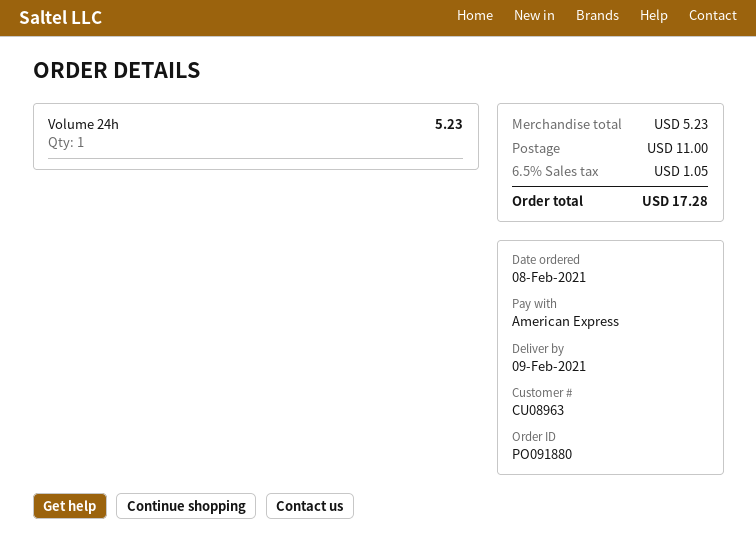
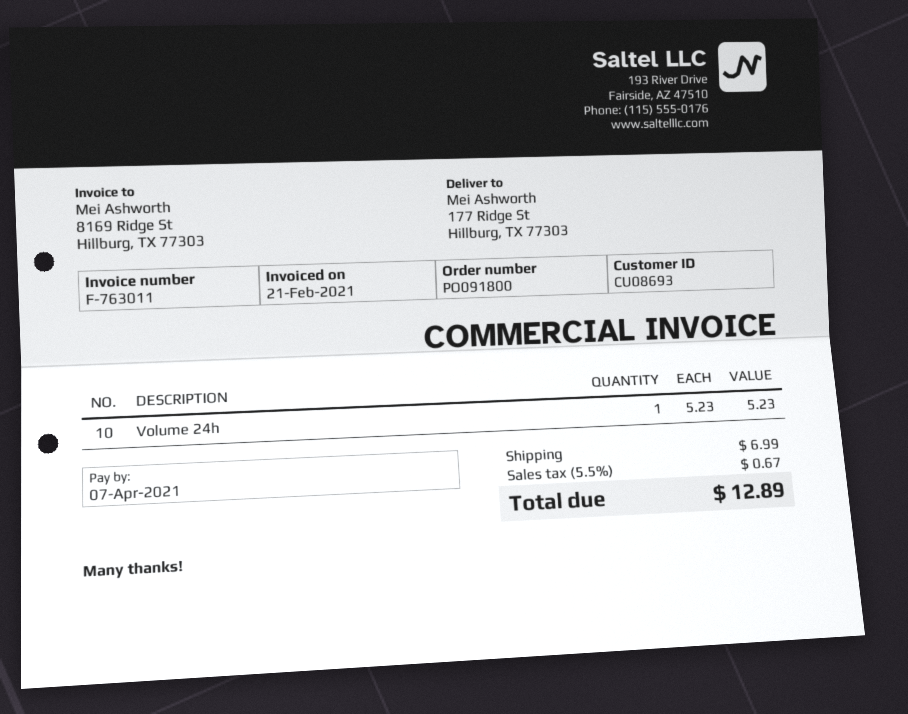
order number: PO091880 -> PO091800
customer number: CU08963 -> CU08693
shipping: 11.00 -> 6.99
tax: 6.5% = 1.05 -> 5.5% = 0.67
total: 17.28 -> 12.89

